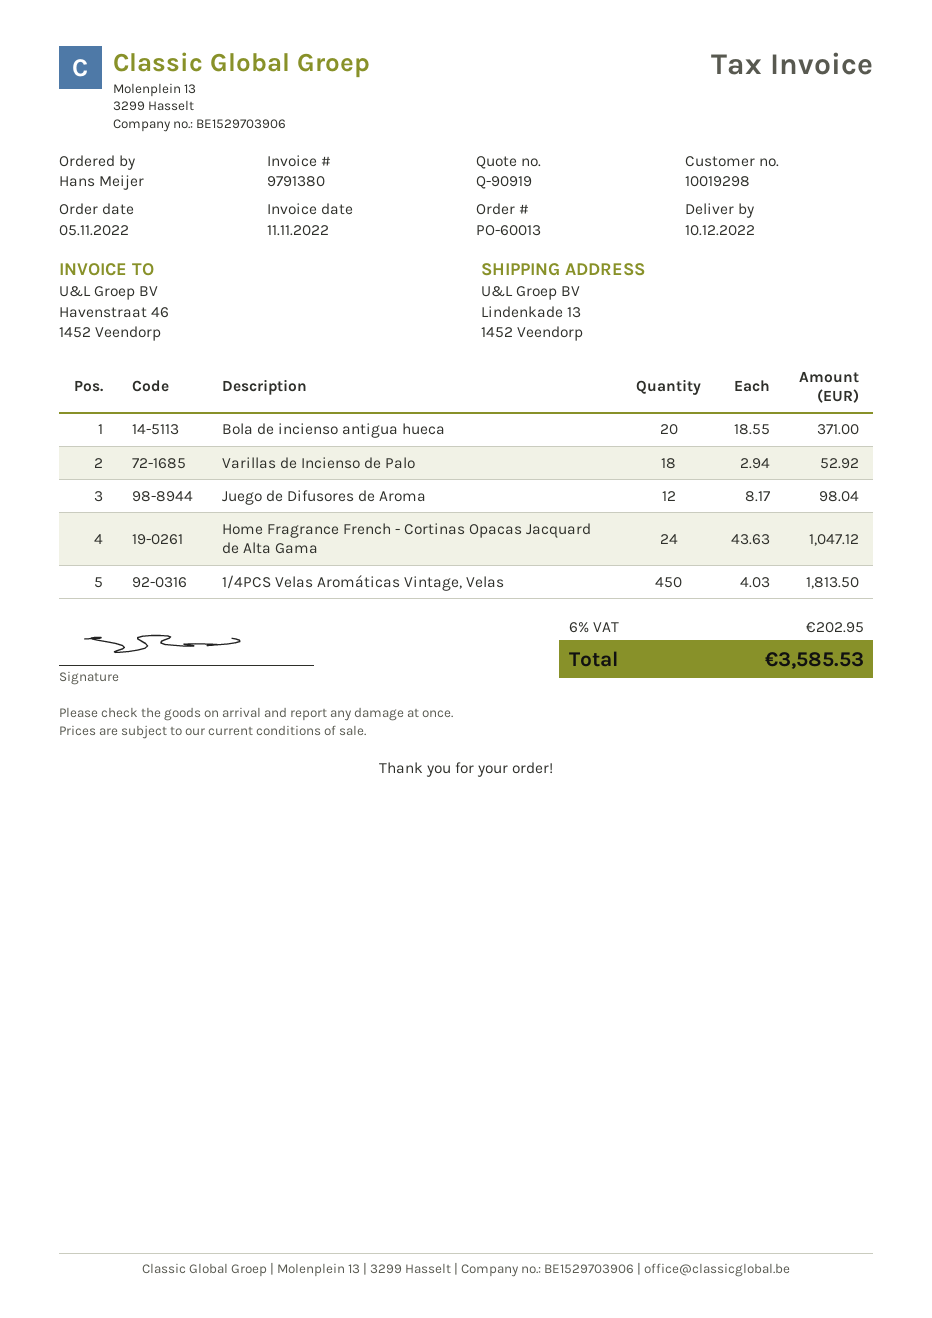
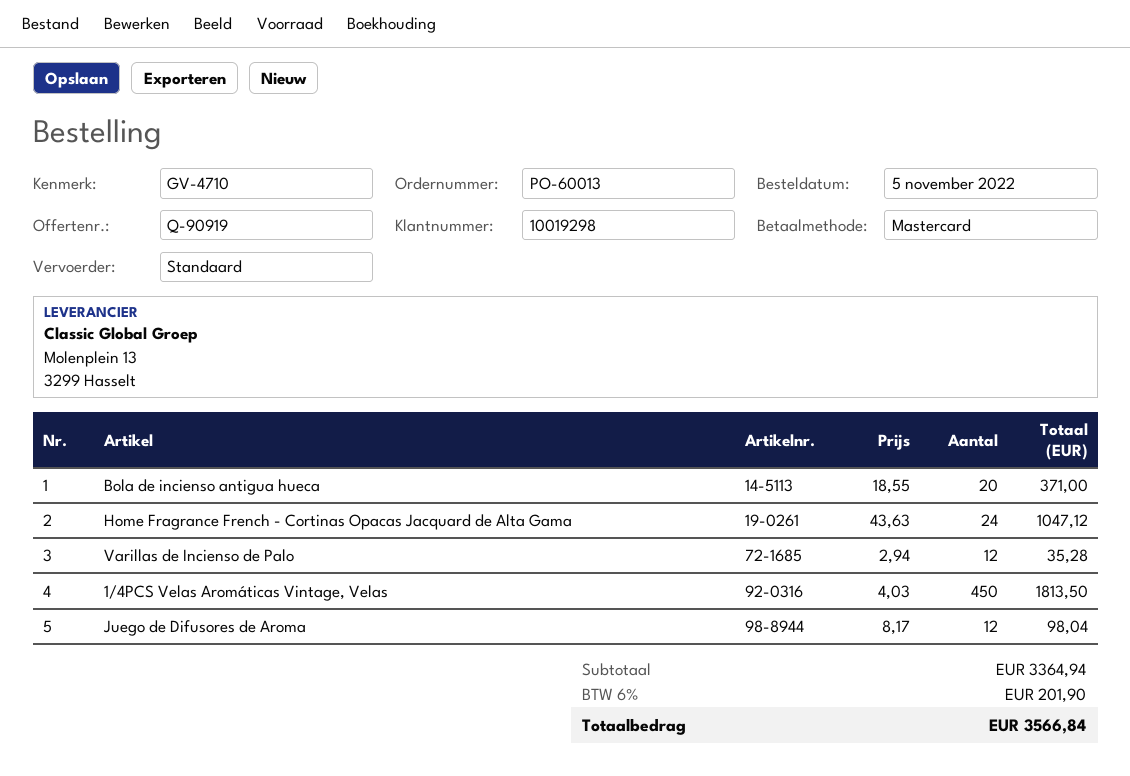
Varillas de Incienso de Palo: 18 x 2.94 = 52.92 -> 12 x 2.94 = 35.28
tax: 6% = 202.95 -> 6% = 201.90
total: 3585.53 -> 3566.84

